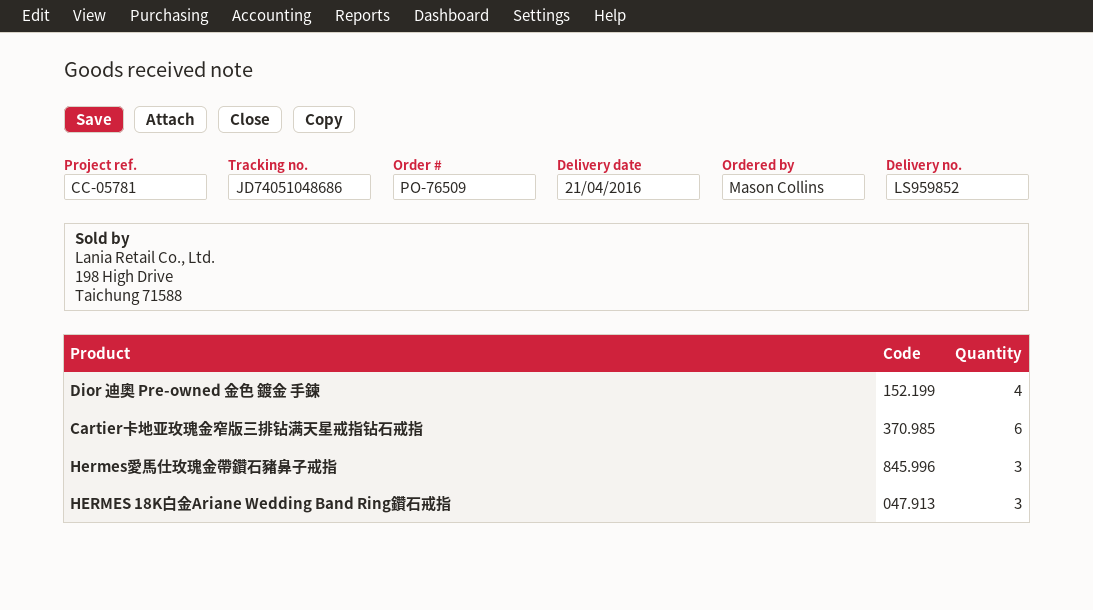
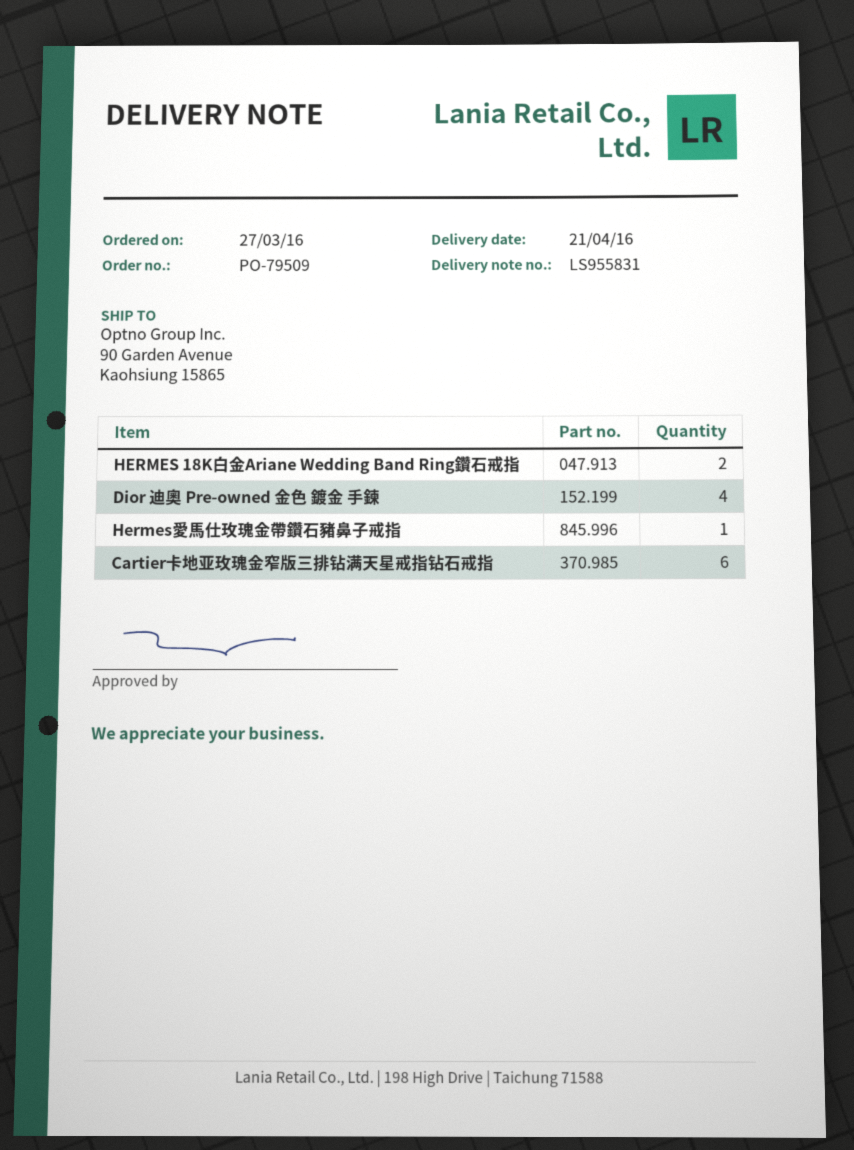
order number: PO-76509 -> PO-79509
delivery note number: LS959852 -> LS955831
Hermes愛馬仕玫瑰金帶鑽石豬鼻子戒指: 3 -> 1
HERMES 18K白金Ariane Wedding Band Ring鑽石戒指: 3 -> 2

